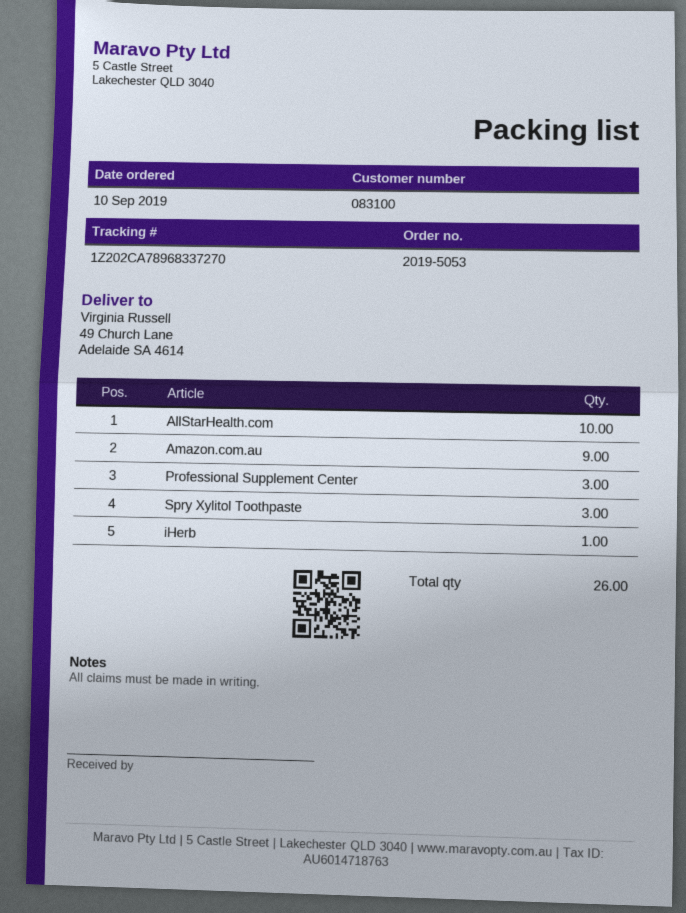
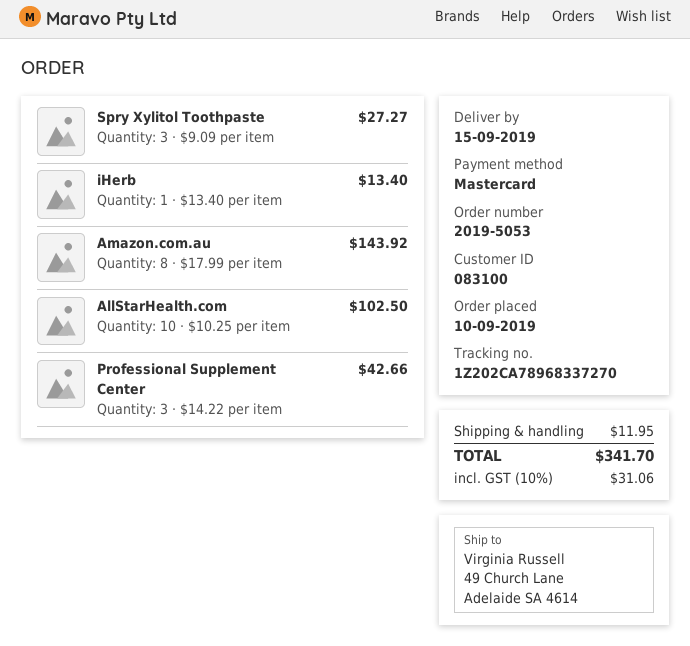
Amazon.com.au: 9 -> 8

